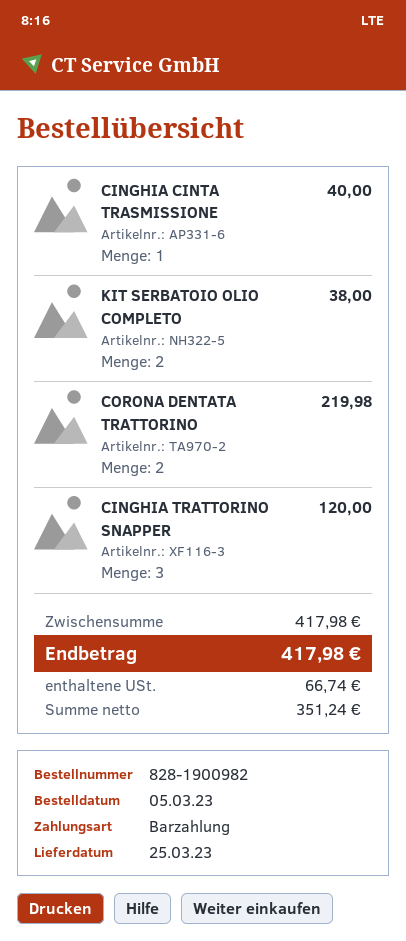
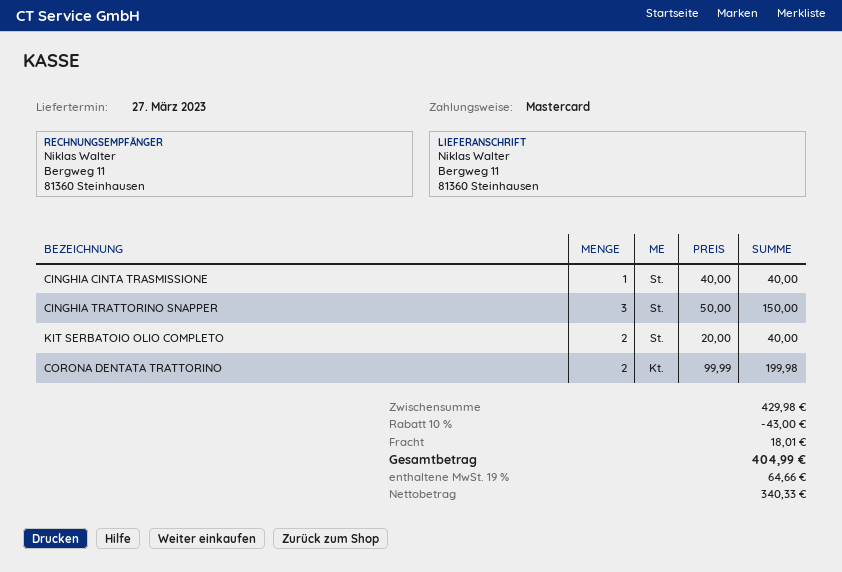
delivery date: 2023-03-25 -> 2023-03-27
payment method: cash -> Mastercard
KIT SERBATOIO OLIO COMPLETO: 2 for 38.00 -> 2 for 40.00
CORONA DENTATA TRATTORINO: 2 for 219.98 -> 2 for 199.98
CINGHIA TRATTORINO SNAPPER: 3 for 120.00 -> 3 for 150.00
subtotal: 417.98 -> 429.98
discount: none -> 10% = 43.00
shipping: none -> 18.01
net: 351.24 -> 340.33
tax: 66.74 -> 64.66
total: 417.98 -> 404.99

